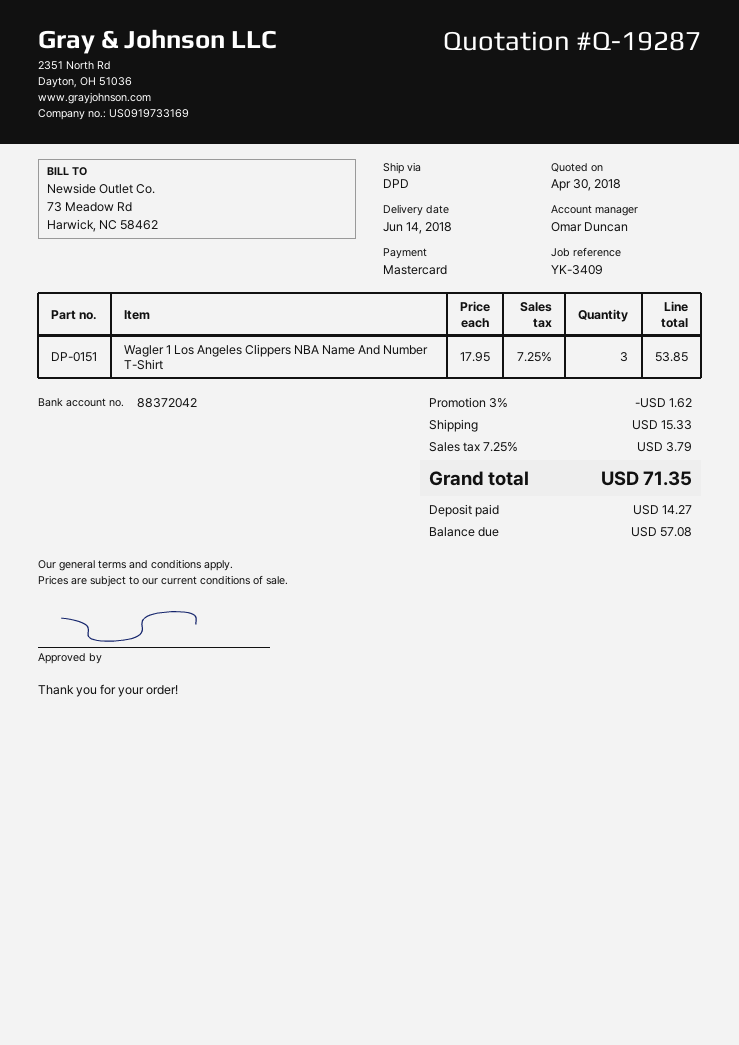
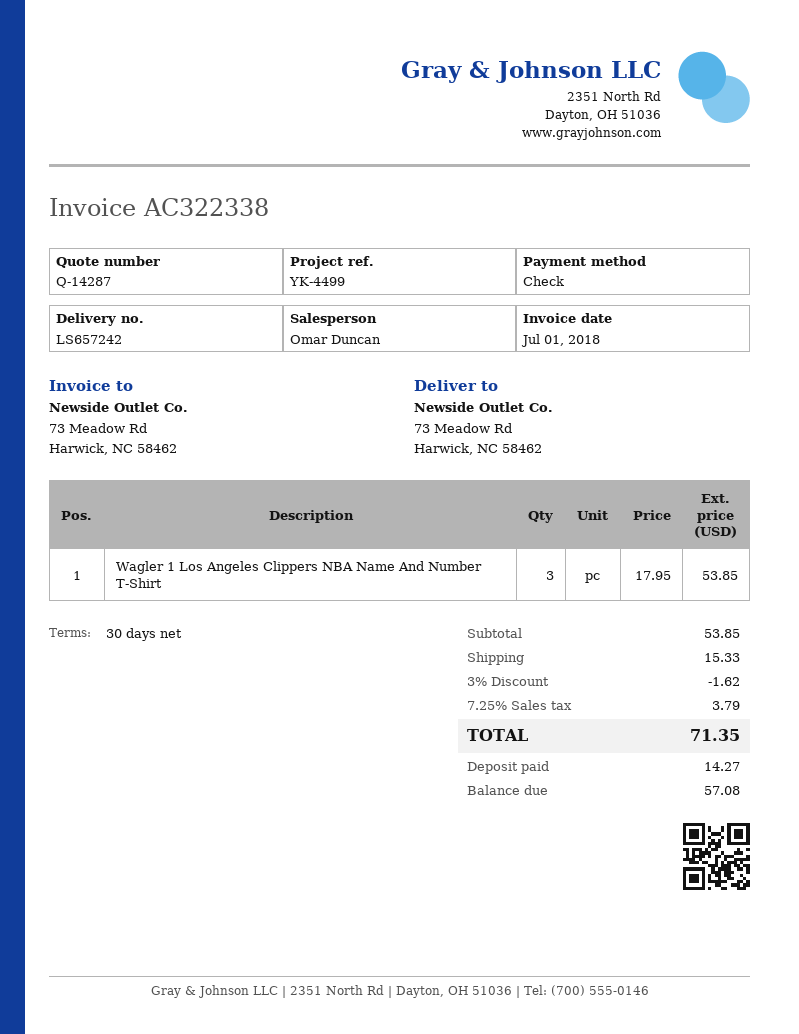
quote number: Q-19287 -> Q-14287
reference: YK-3409 -> YK-4499
payment method: Mastercard -> cheque

